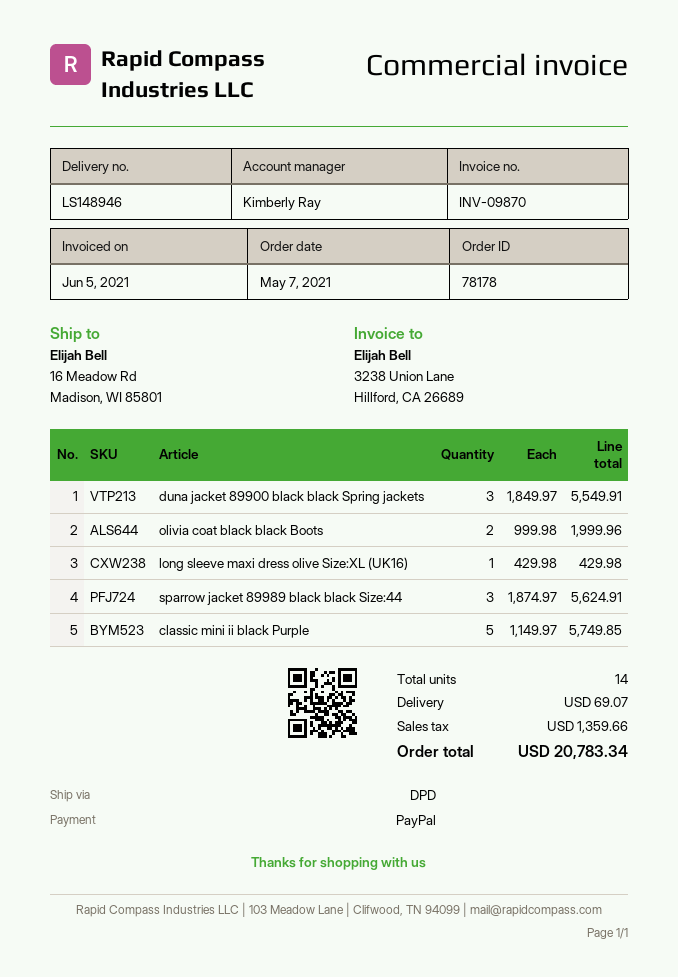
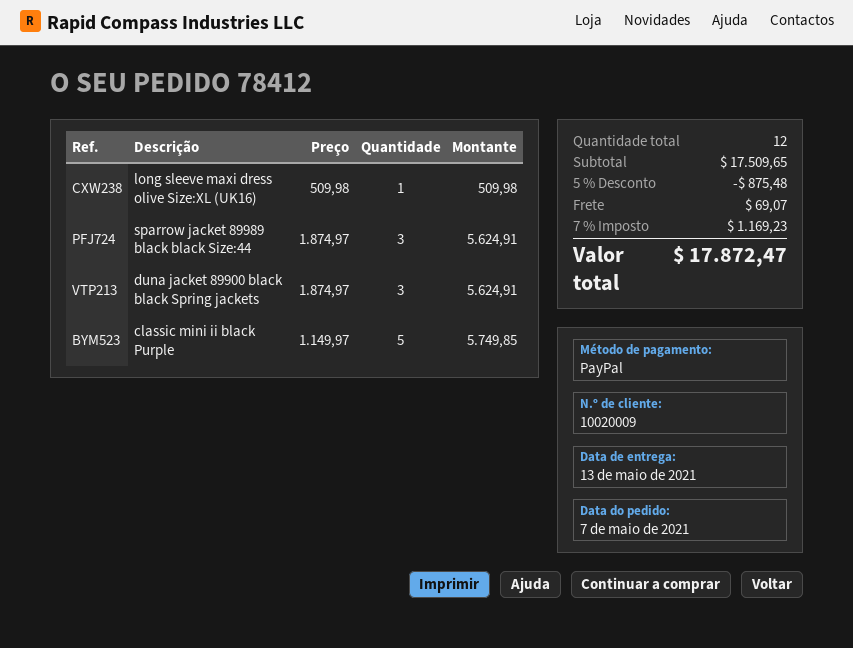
order number: 78178 -> 78412
duna jacket 89900 black black Spring jackets: 3 x 1849.97 = 5549.91 -> 3 x 1874.97 = 5624.91
olivia coat black black Boots: 2 x 999.98 = 1999.96 -> none
long sleeve maxi dress olive Size:XL (UK16): 1 x 429.98 = 429.98 -> 1 x 509.98 = 509.98
total quantity: 14 -> 12
discount: none -> 5% = 875.48
tax: 1359.66 -> 1169.23
total: 20783.34 -> 17872.47

